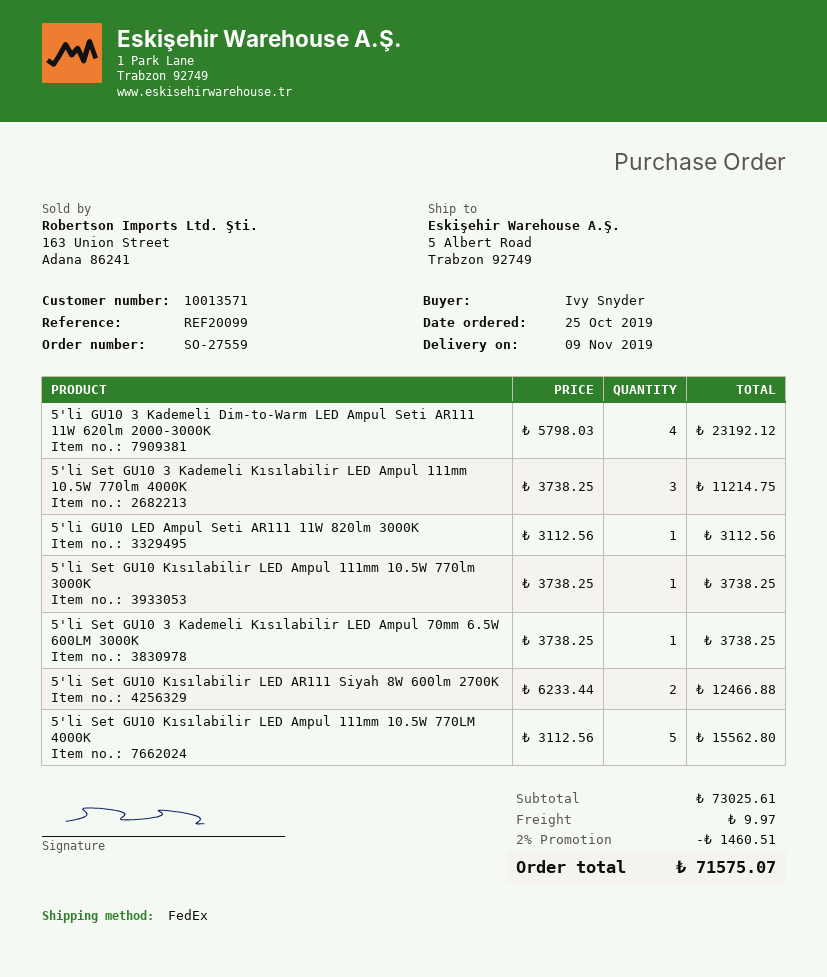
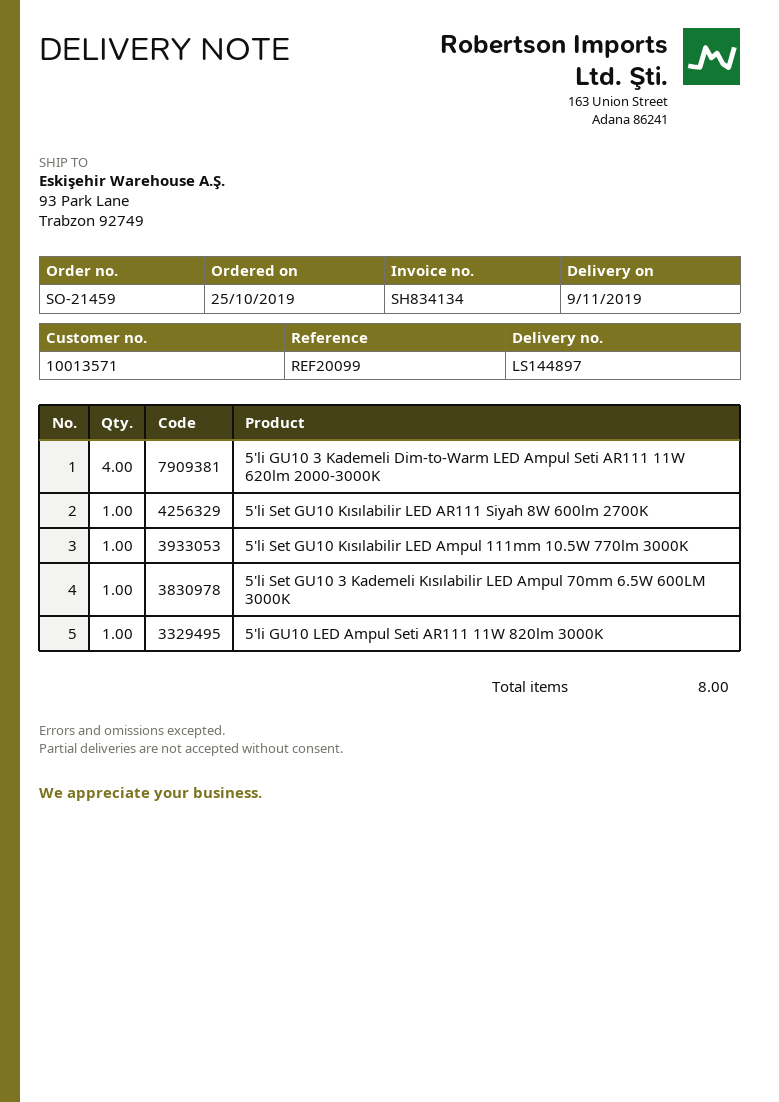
order number: SO-27559 -> SO-21459
ship to: 5 Albert Road, Trabzon 92749 -> 93 Park Lane, Trabzon 92749
5'li Set GU10 3 Kademeli Kısılabilir LED Ampul 111mm 10.5W 770lm 4000K: 3 -> none
5'li Set GU10 Kısılabilir LED AR111 Siyah 8W 600lm 2700K: 2 -> 1
5'li Set GU10 Kısılabilir LED Ampul 111mm 10.5W 770LM 4000K: 5 -> none

